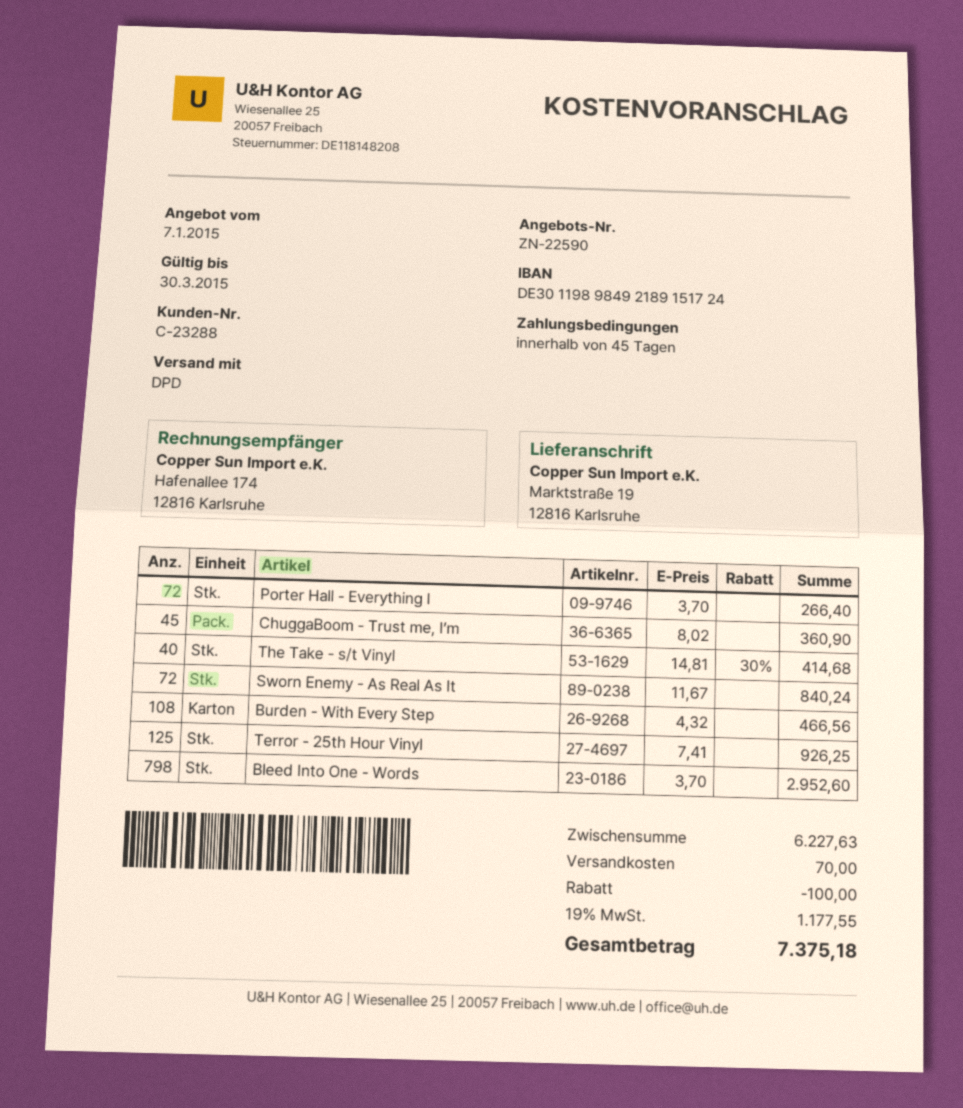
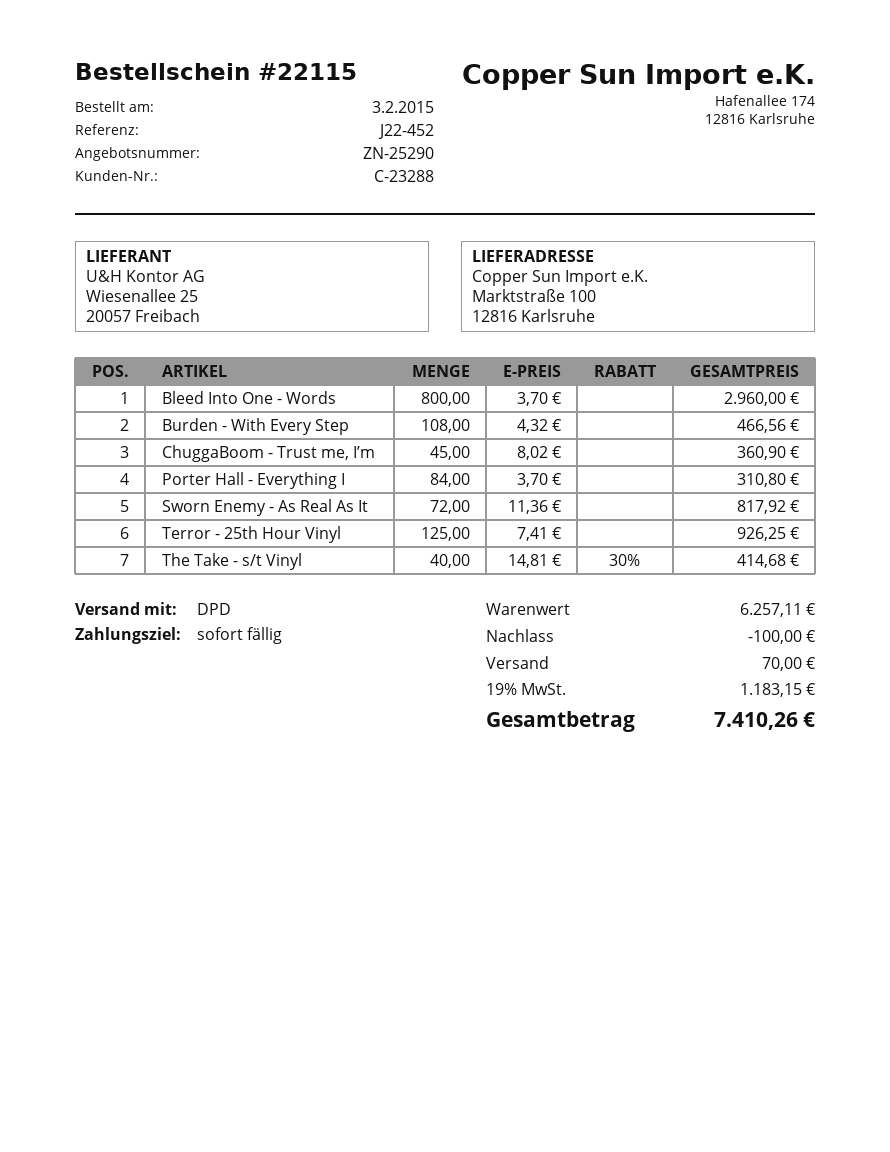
quote number: ZN-22590 -> ZN-25290
payment terms: 45 days -> on receipt
ship to: Marktstraße 19, 12816 Karlsruhe -> Marktstraße 100, 12816 Karlsruhe
Porter Hall - Everything I: 72 x 3.70 = 266.40 -> 84 x 3.70 = 310.80
Sworn Enemy - As Real As It: 72 x 11.67 = 840.24 -> 72 x 11.36 = 817.92
Bleed Into One - Words: 798 x 3.70 = 2952.60 -> 800 x 3.70 = 2960.00
subtotal: 6227.63 -> 6257.11
tax: 19% = 1177.55 -> 19% = 1183.15
total: 7375.18 -> 7410.26

